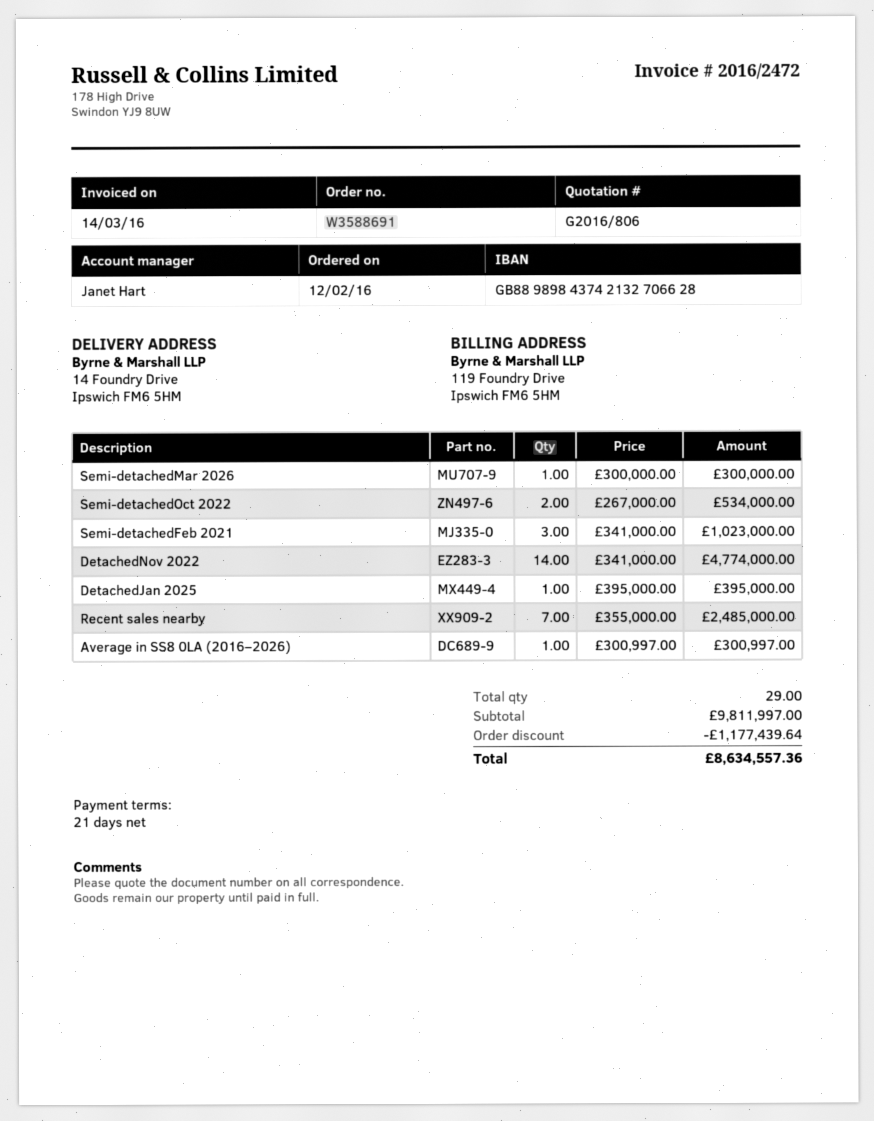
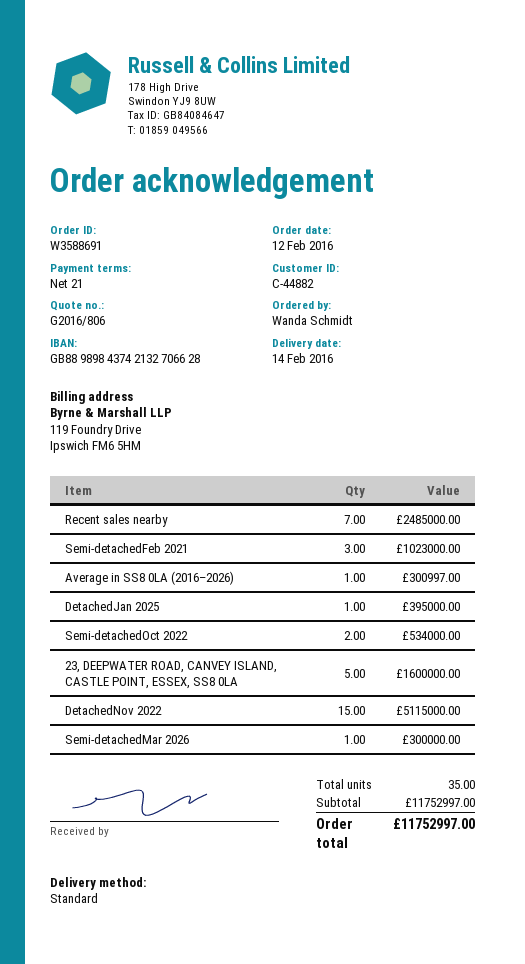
DetachedNov 2022: 14 for 4774000.00 -> 15 for 5115000.00
23, DEEPWATER ROAD, CANVEY ISLAND, CASTLE POINT, ESSEX, SS8 0LA: none -> 5 for 1600000.00
total quantity: 29 -> 35
subtotal: 9811997.00 -> 11752997.00
discount: 1177439.64 -> none
total: 8634557.36 -> 11752997.00

